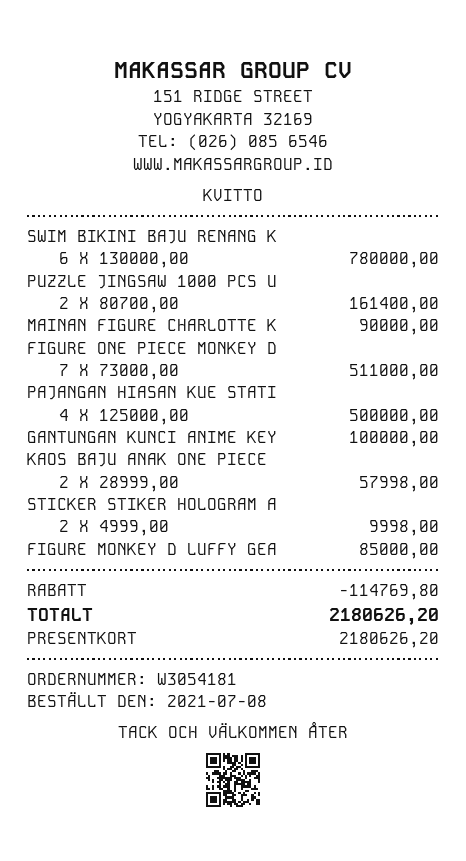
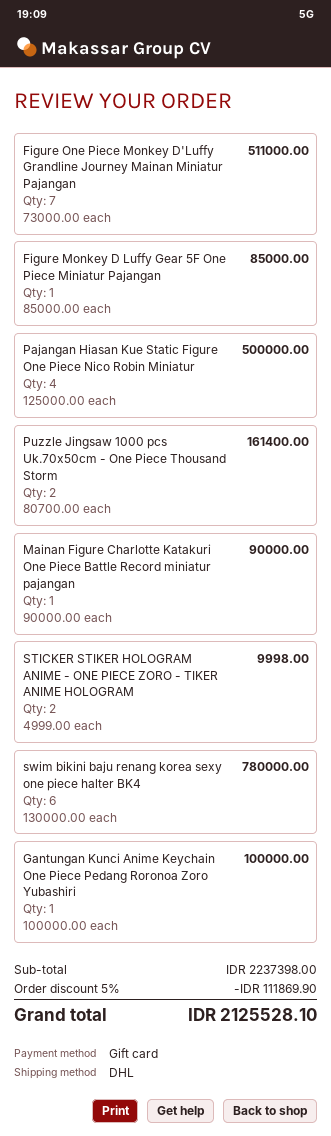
KAOS BAJU ANAK ONE PIECE: 2 x 28999.00 = 57998.00 -> none
discount: 114769.80 -> 111869.90
total: 2180626.20 -> 2125528.10

